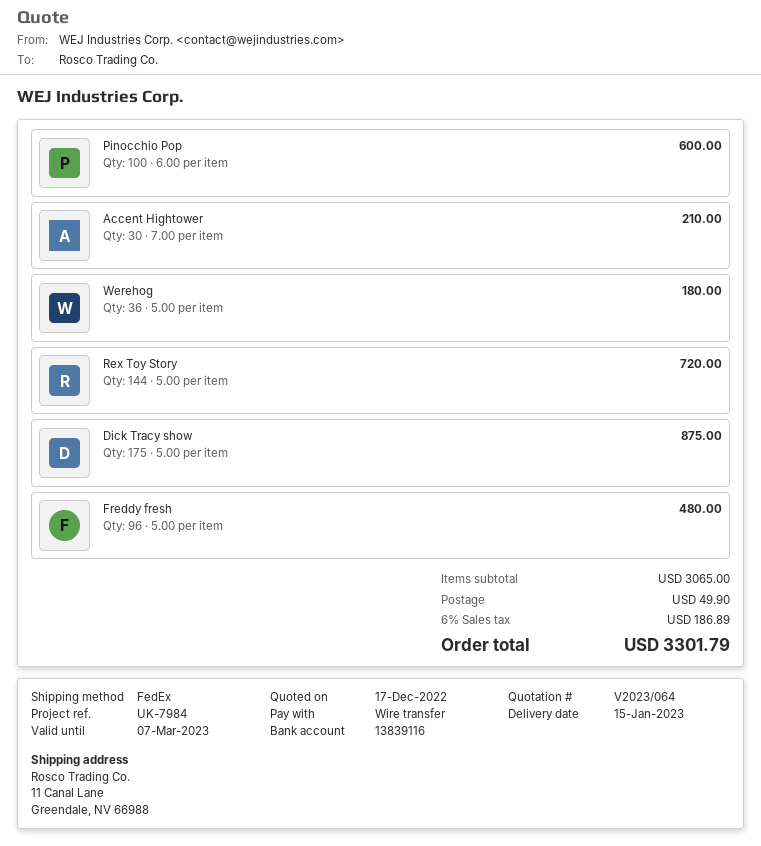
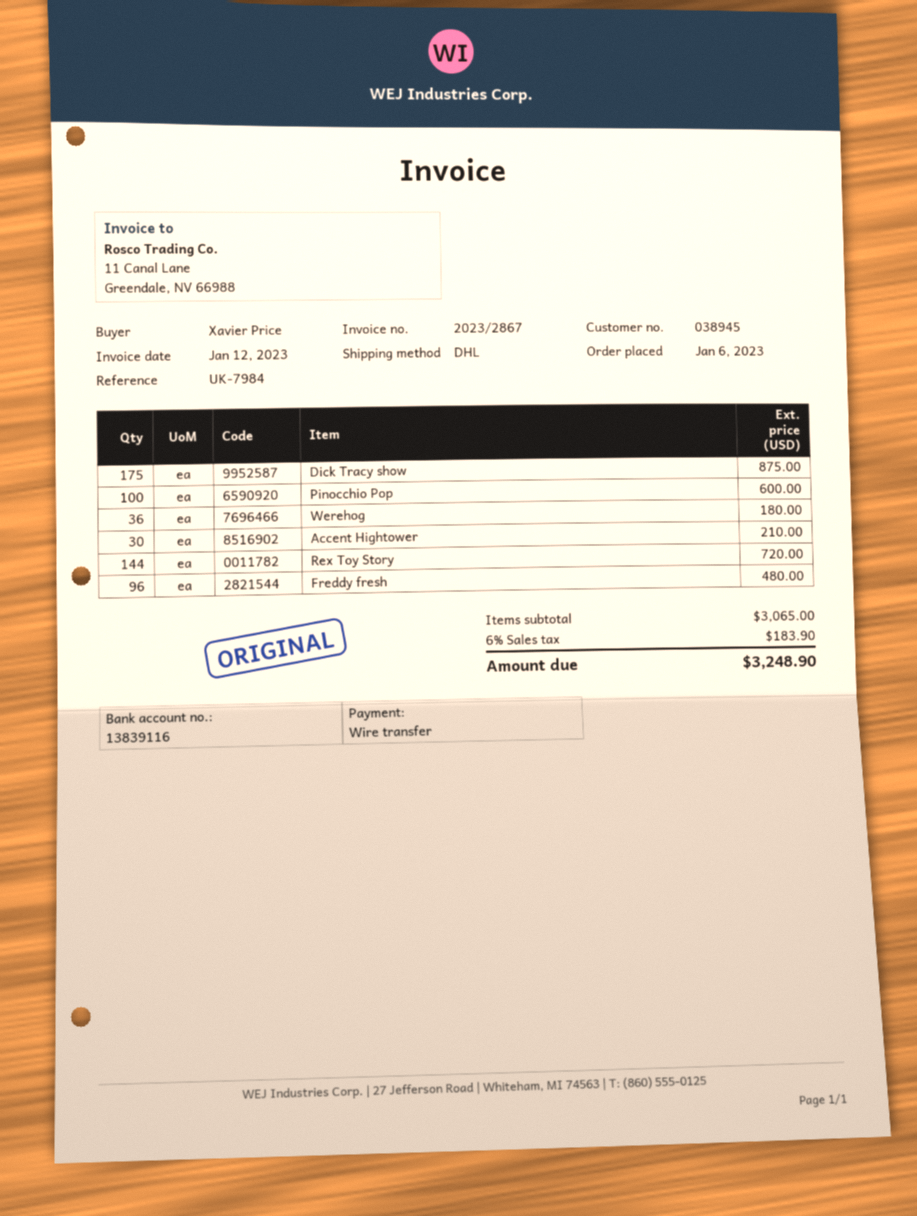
shipping method: FedEx -> DHL
shipping: 49.90 -> none
tax: 6% = 186.89 -> 6% = 183.90
total: 3301.79 -> 3248.90

